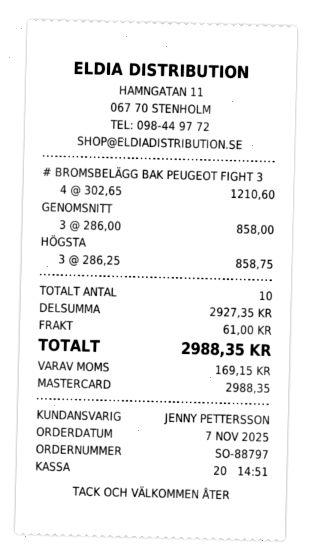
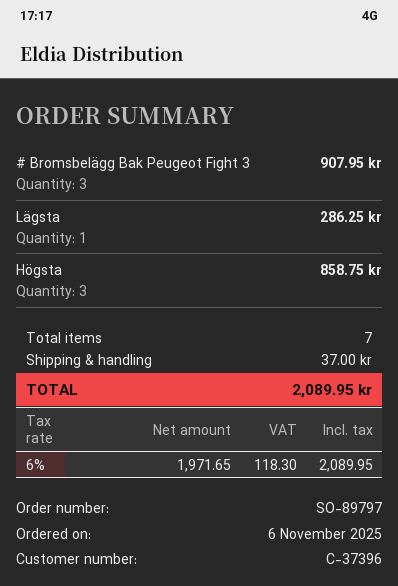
order number: SO-88797 -> SO-89797
order date: 2025-11-07 -> 2025-11-06
# BROMSBELÄGG BAK PEUGEOT FIGHT 3: 4 for 1210.60 -> 3 for 907.95
GENOMSNITT: 3 for 858.00 -> none
Lägsta: none -> 1 for 286.25
total quantity: 10 -> 7
shipping: 61.00 -> 37.00
tax: 169.15 -> 118.30
total: 2988.35 -> 2089.95

